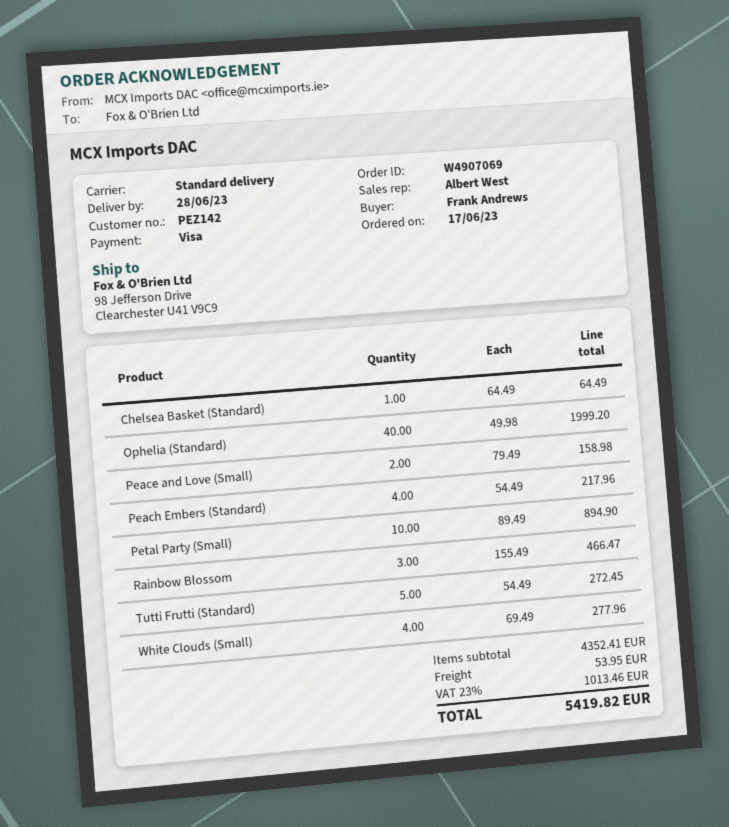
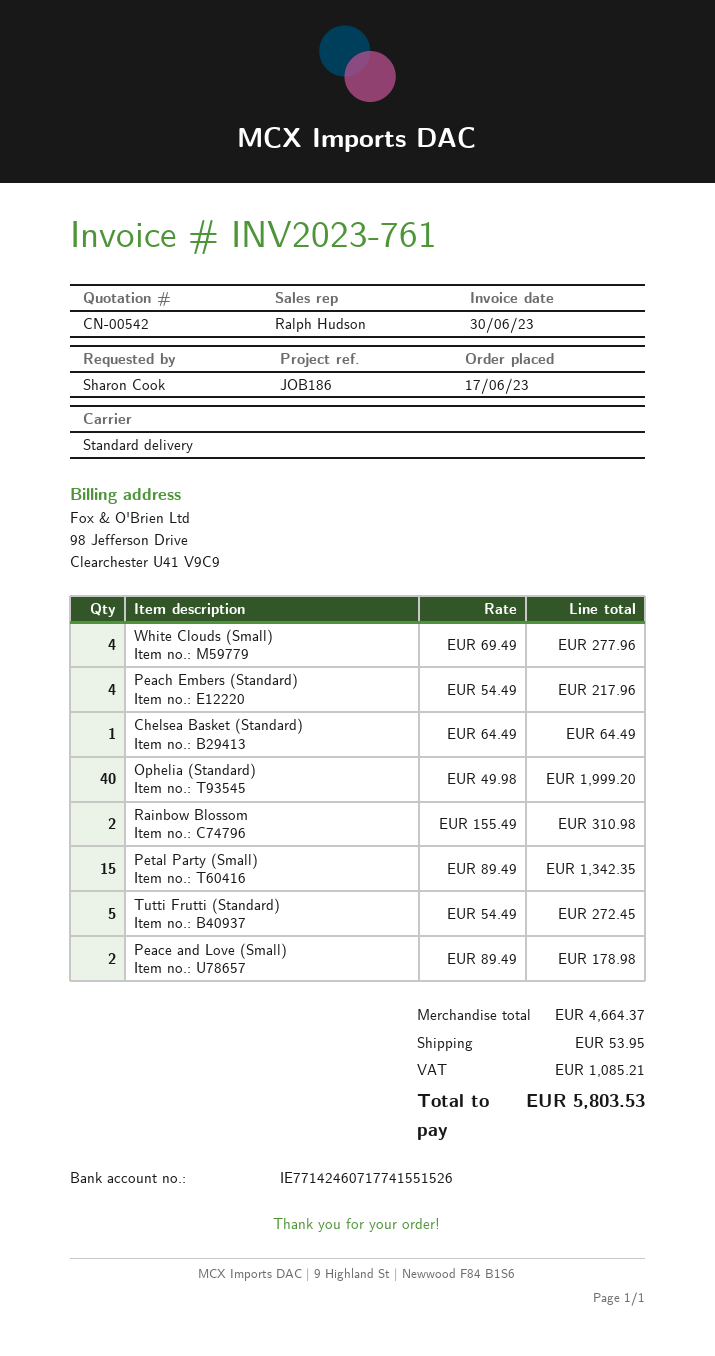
ordered by: Frank Andrews -> Sharon Cook
sales rep: Albert West -> Ralph Hudson
Peace and Love (Small): 2 x 79.49 = 158.98 -> 2 x 89.49 = 178.98
Petal Party (Small): 10 x 89.49 = 894.90 -> 15 x 89.49 = 1342.35
Rainbow Blossom: 3 x 155.49 = 466.47 -> 2 x 155.49 = 310.98
subtotal: 4352.41 -> 4664.37
tax: 1013.46 -> 1085.21
total: 5419.82 -> 5803.53

